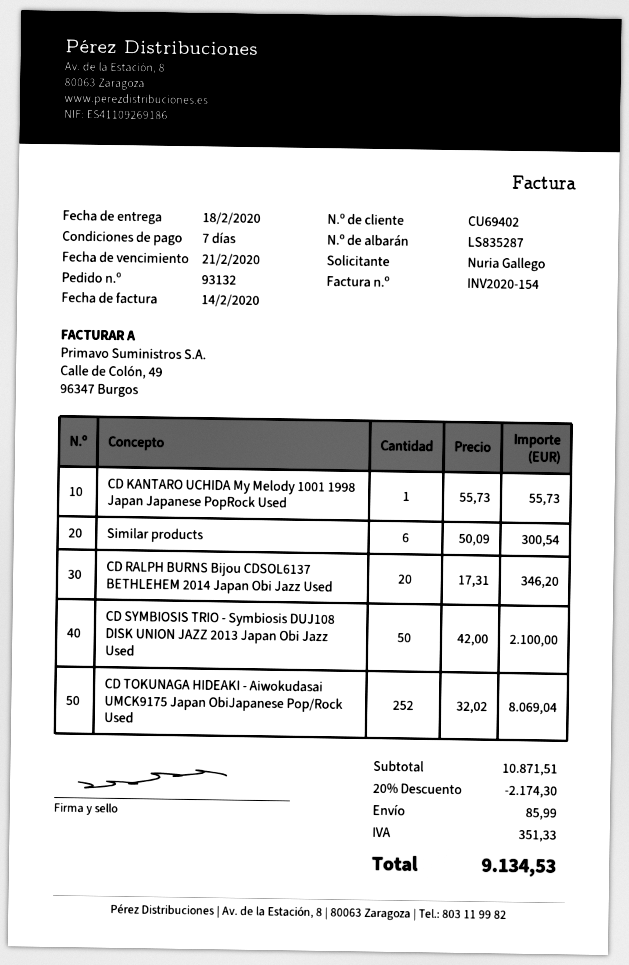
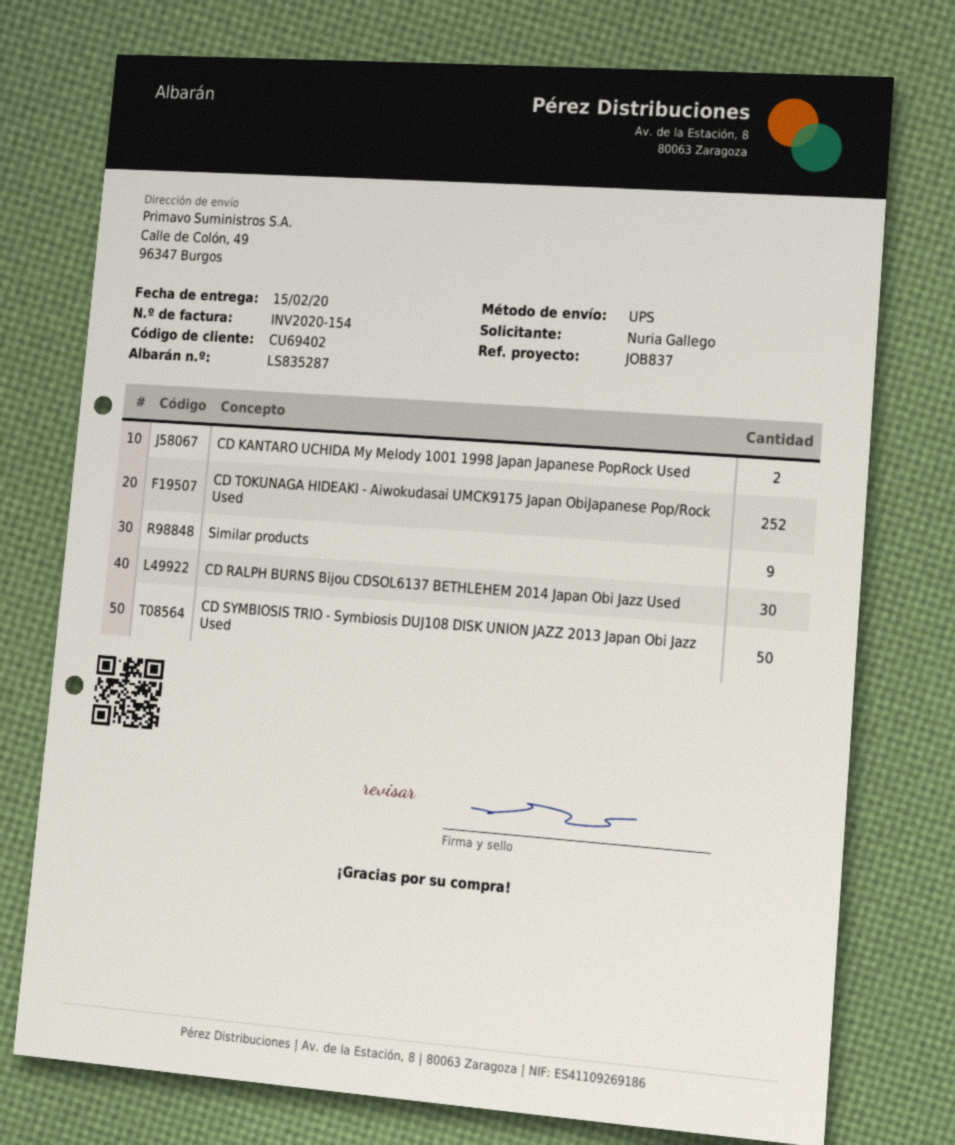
delivery date: 2020-02-18 -> 2020-02-15
CD KANTARO UCHIDA My Melody 1001 1998 Japan Japanese PopRock Used: 1 -> 2
Similar products: 6 -> 9
CD RALPH BURNS Bijou CDSOL6137 BETHLEHEM 2014 Japan Obi Jazz Used: 20 -> 30

